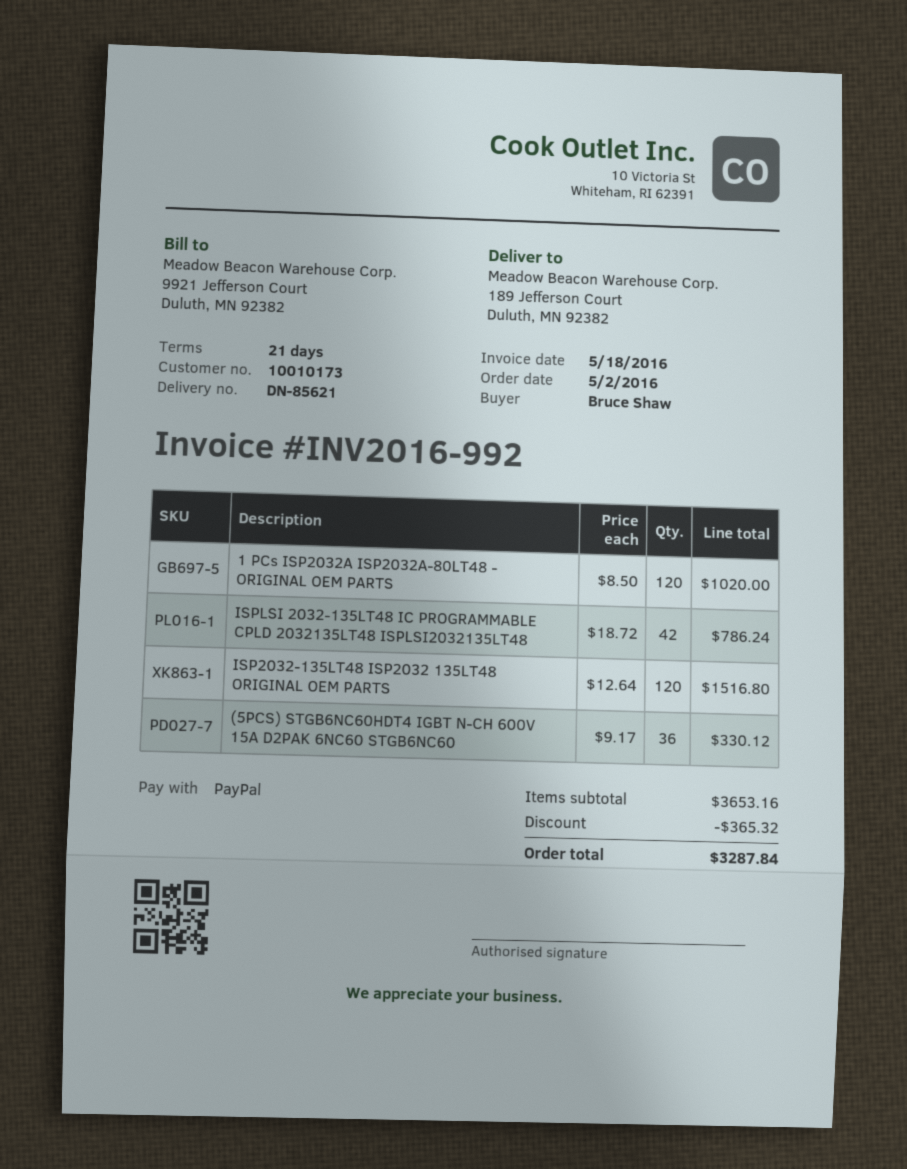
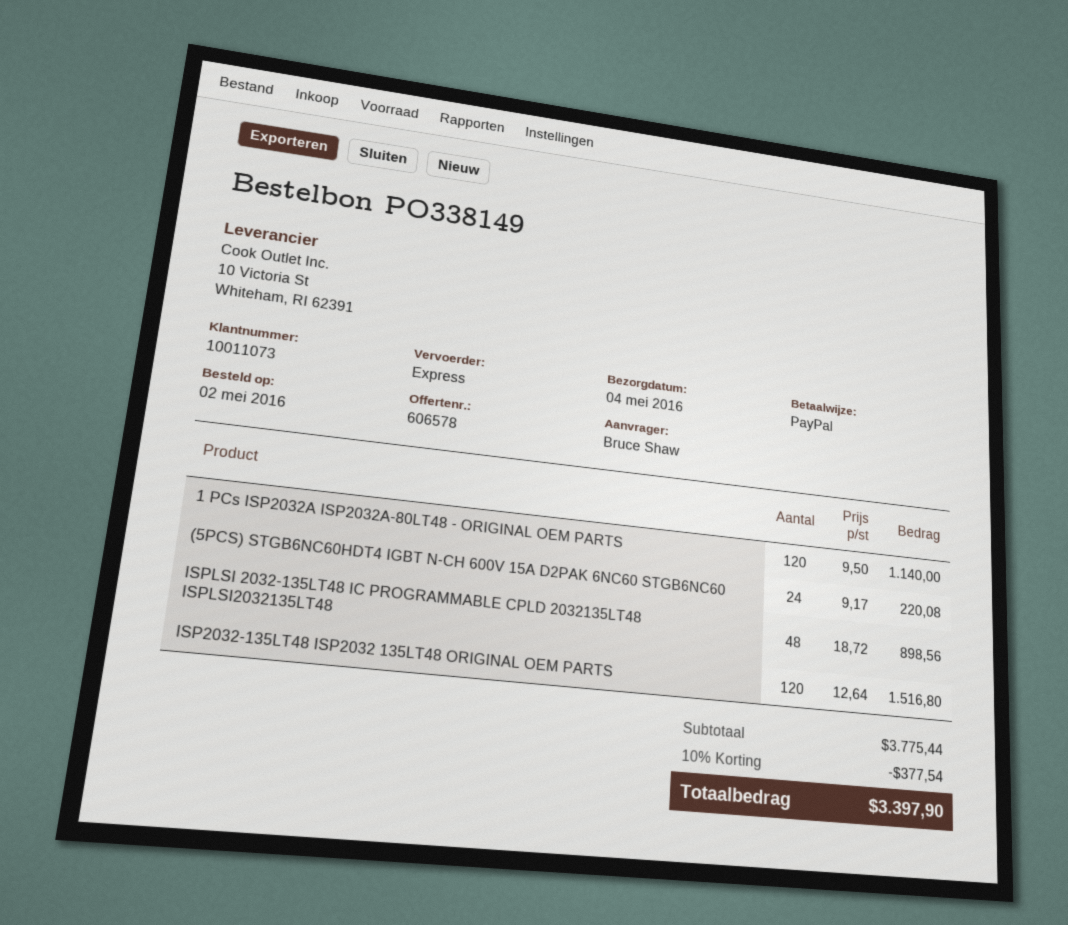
customer number: 10010173 -> 10011073
1 PCs ISP2032A ISP2032A-80LT48 - ORIGINAL OEM PARTS: 120 x 8.50 = 1020.00 -> 120 x 9.50 = 1140.00
ISPLSI 2032-135LT48 IC PROGRAMMABLE CPLD 2032135LT48 ISPLSI2032135LT48: 42 x 18.72 = 786.24 -> 48 x 18.72 = 898.56
(5PCS) STGB6NC60HDT4 IGBT N-CH 600V 15A D2PAK 6NC60 STGB6NC60: 36 x 9.17 = 330.12 -> 24 x 9.17 = 220.08
subtotal: 3653.16 -> 3775.44
discount: 365.32 -> 377.54
total: 3287.84 -> 3397.90

